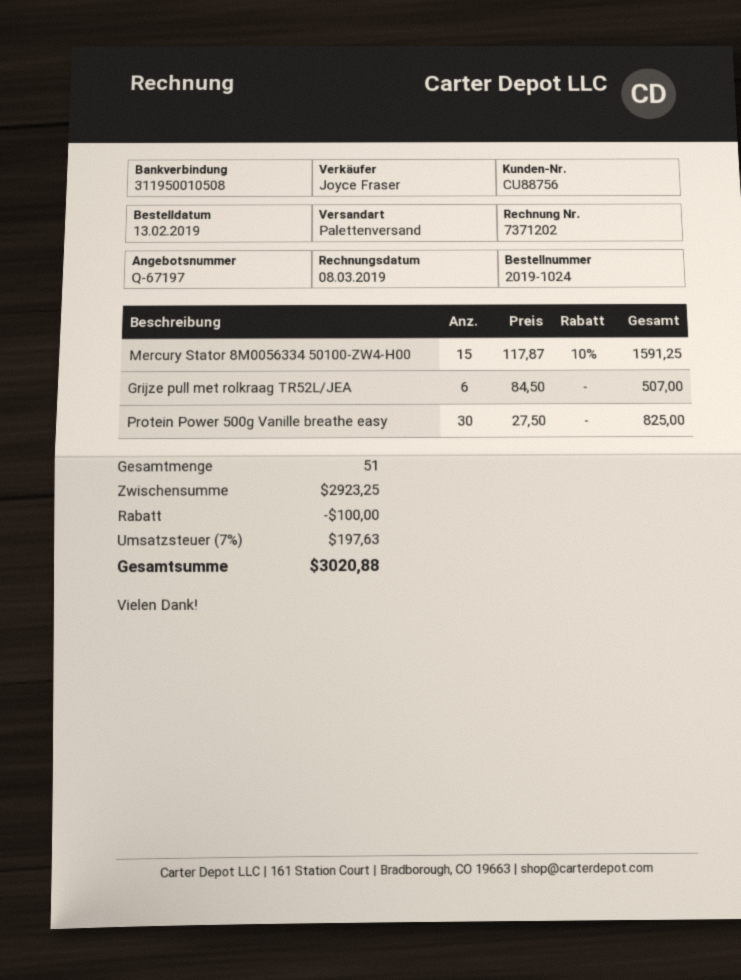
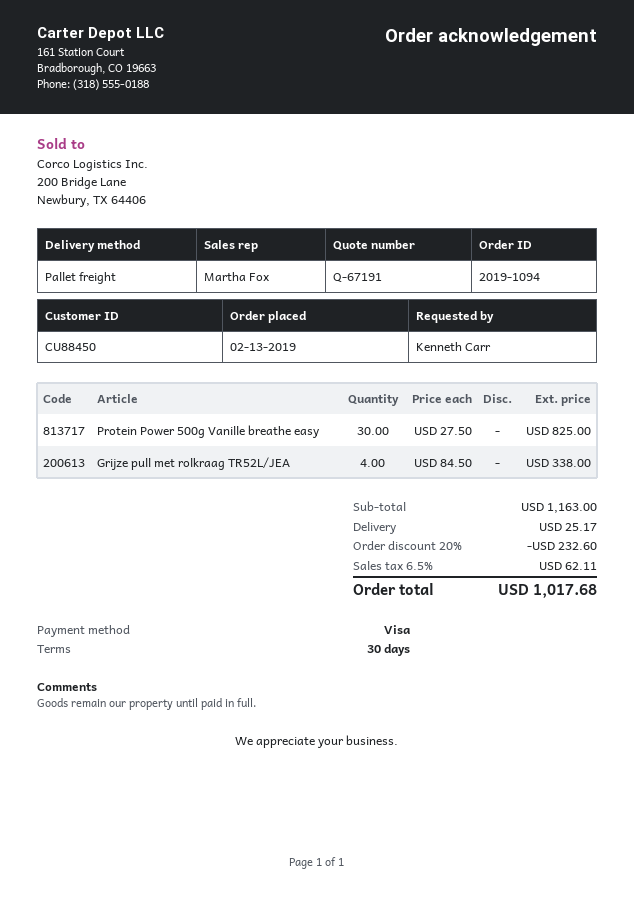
quote number: Q-67197 -> Q-67191
order number: 2019-1024 -> 2019-1094
customer number: CU88756 -> CU88450
sales rep: Joyce Fraser -> Martha Fox
Mercury Stator 8M0056334 50100-ZW4-H00: 15 x 117.87 - 10% = 1591.25 -> none
Grijze pull met rolkraag TR52L/JEA: 6 x 84.50 = 507.00 -> 4 x 84.50 = 338.00
subtotal: 2923.25 -> 1163.00
discount: 100.00 -> 232.60
shipping: none -> 25.17
tax: 7% = 197.63 -> 6.5% = 62.11
total: 3020.88 -> 1017.68

